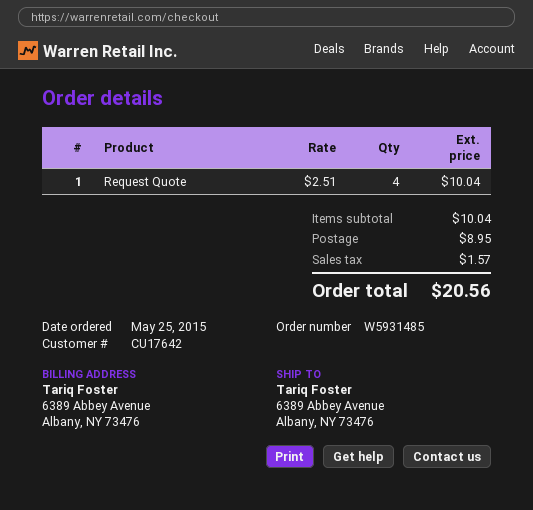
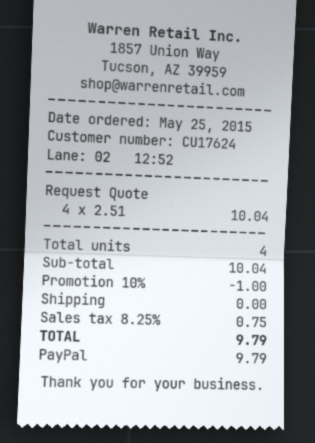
customer number: CU17642 -> CU17624
discount: none -> 10% = 1.00
shipping: 8.95 -> 0.00
tax: 1.57 -> 0.75
total: 20.56 -> 9.79

